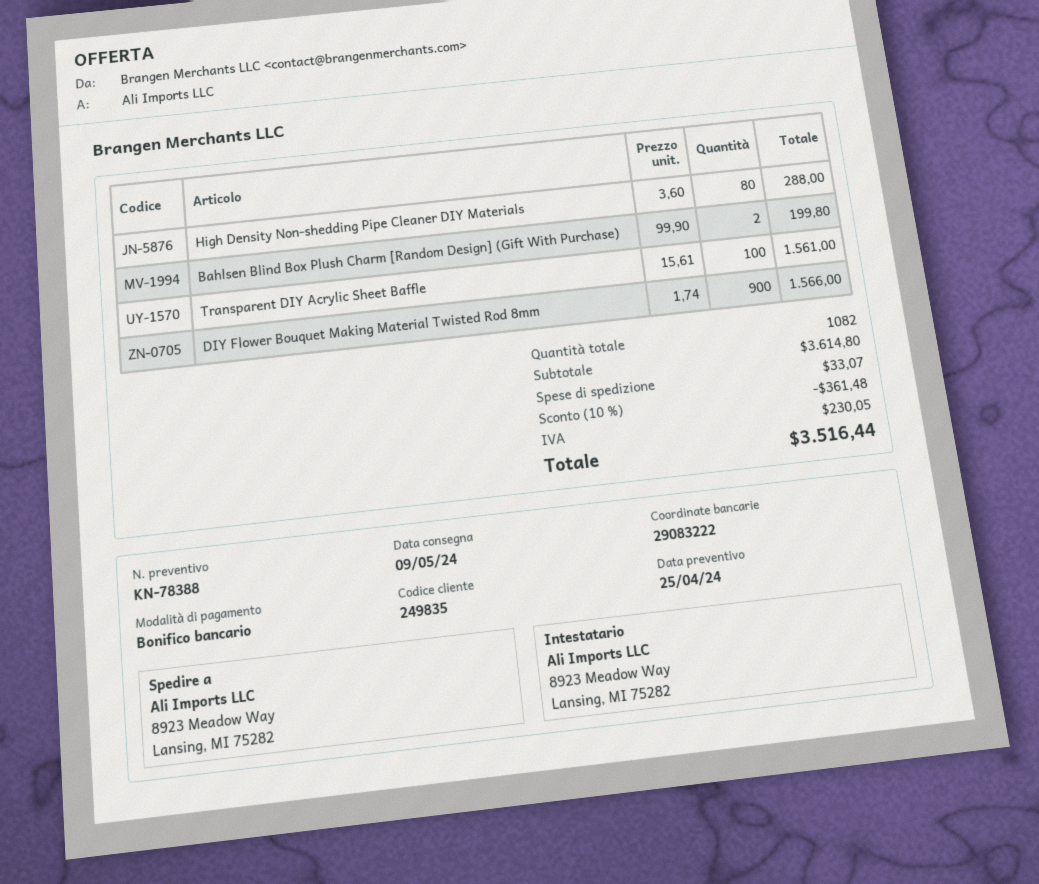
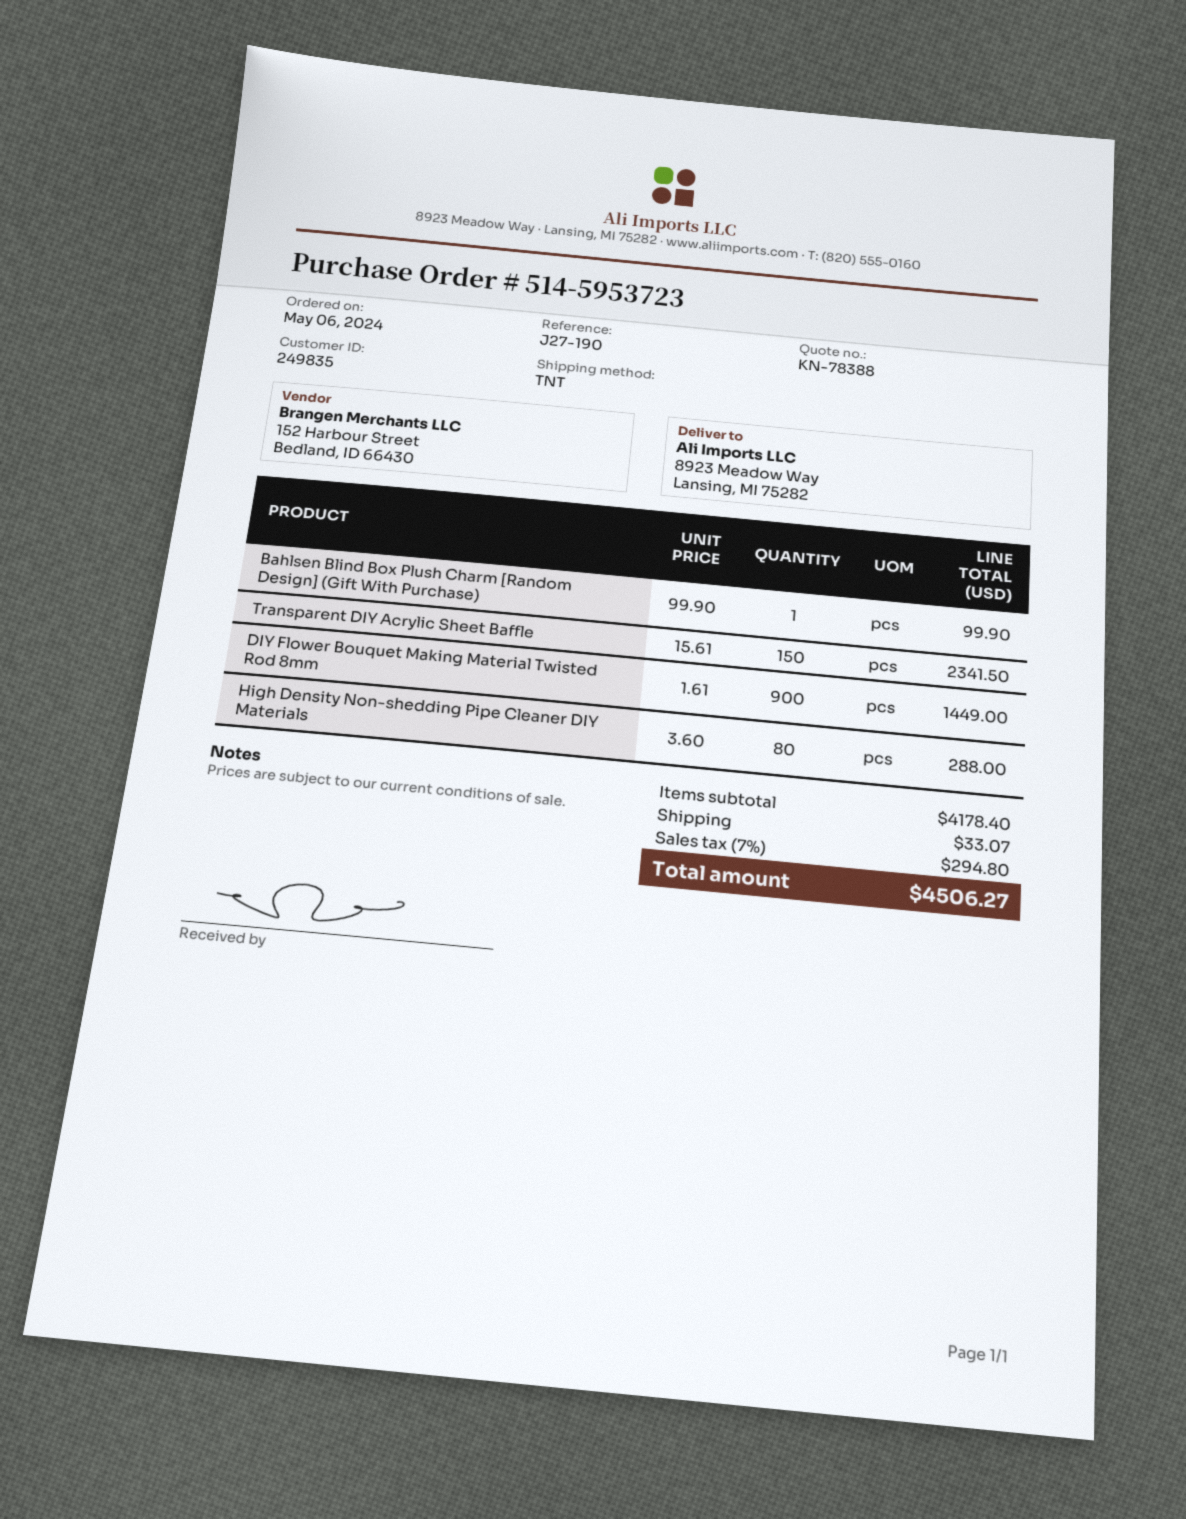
Bahlsen Blind Box Plush Charm [Random Design] (Gift With Purchase): 2 x 99.90 = 199.80 -> 1 x 99.90 = 99.90
Transparent DIY Acrylic Sheet Baffle: 100 x 15.61 = 1561.00 -> 150 x 15.61 = 2341.50
DIY Flower Bouquet Making Material Twisted Rod 8mm: 900 x 1.74 = 1566.00 -> 900 x 1.61 = 1449.00
subtotal: 3614.80 -> 4178.40
discount: 10% = 361.48 -> none
tax: 230.05 -> 294.80
total: 3516.44 -> 4506.27

